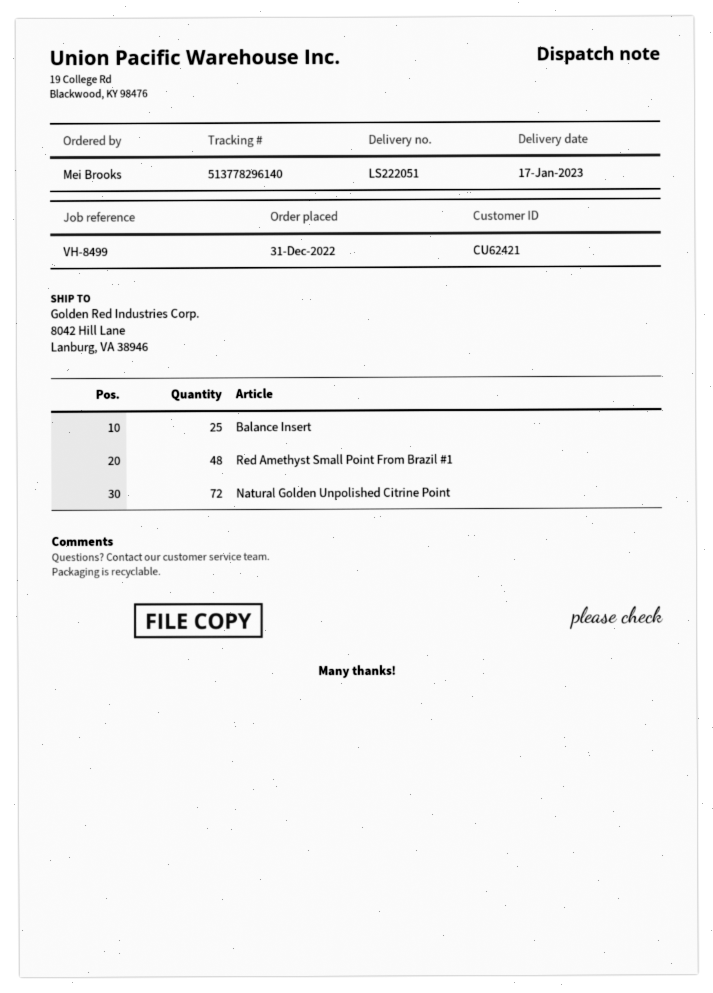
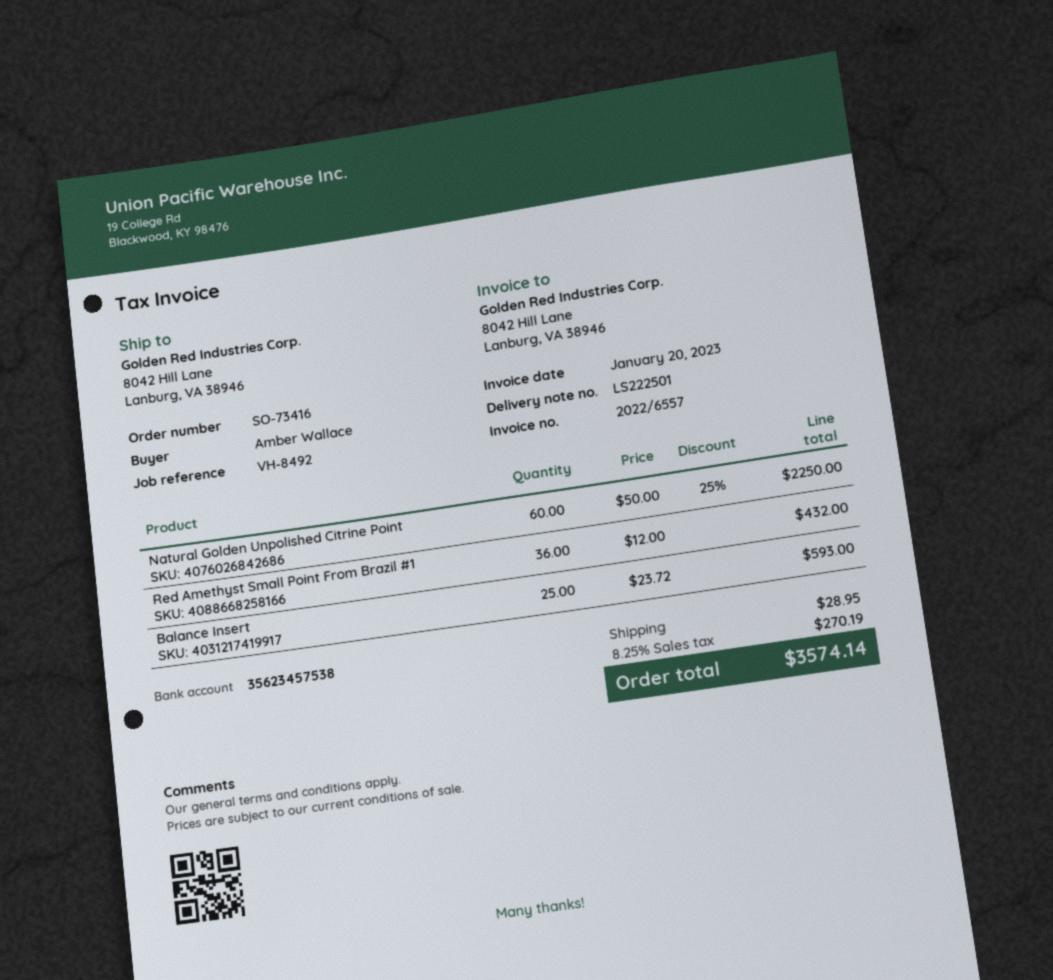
delivery note number: LS222051 -> LS222501
reference: VH-8499 -> VH-8492
ordered by: Mei Brooks -> Amber Wallace
Red Amethyst Small Point From Brazil #1: 48 -> 36
Natural Golden Unpolished Citrine Point: 72 -> 60

